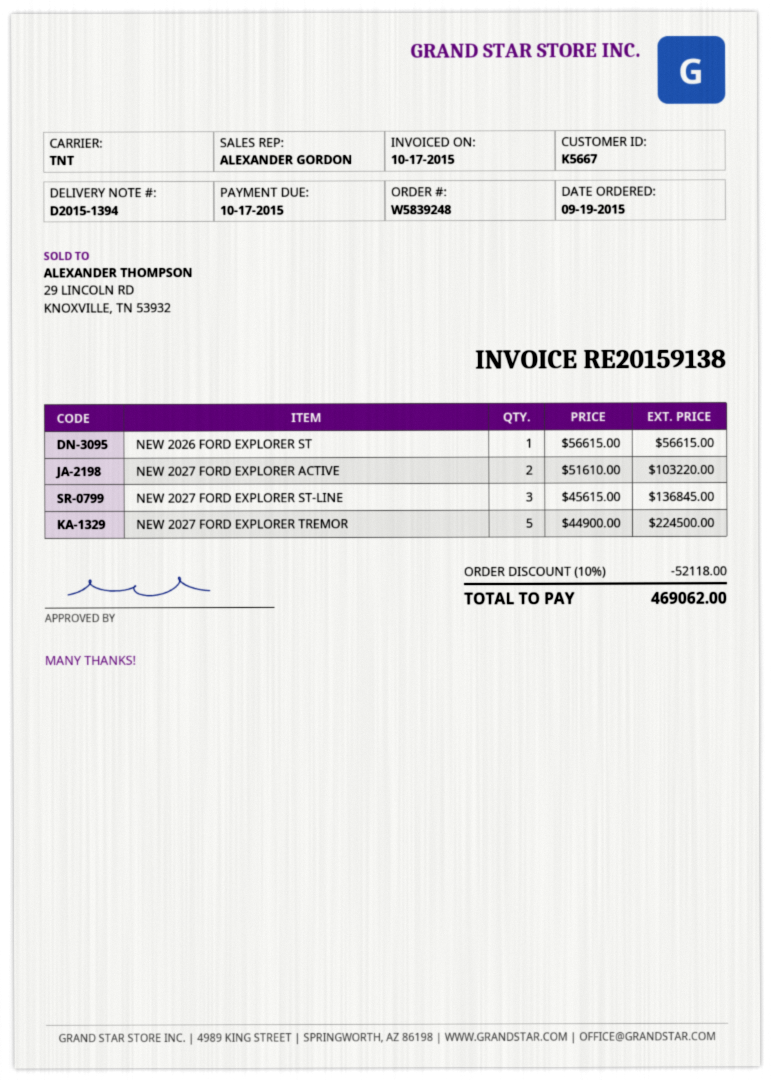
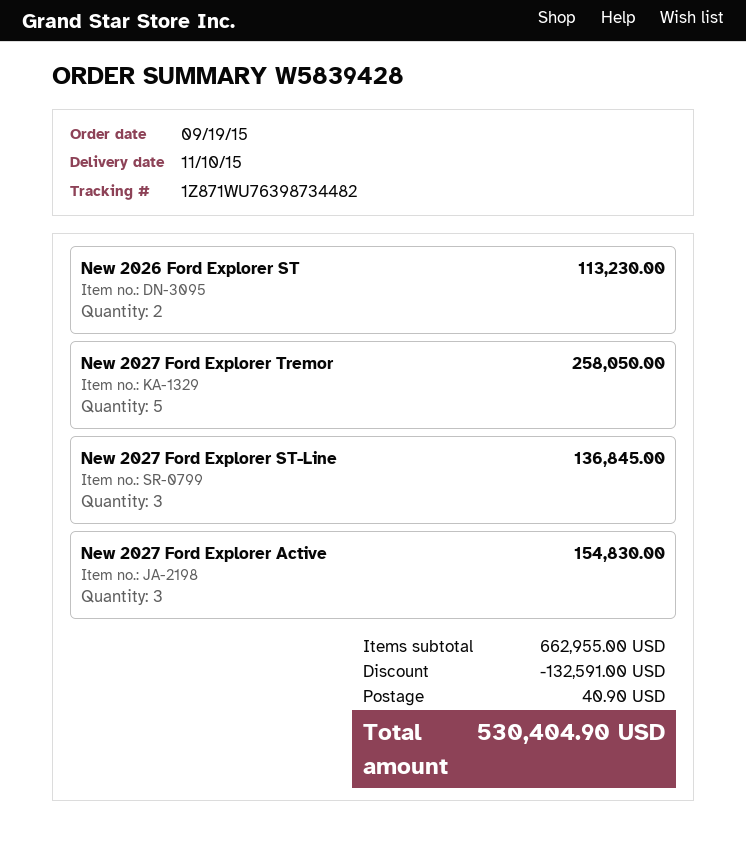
order number: W5839248 -> W5839428
NEW 2026 FORD EXPLORER ST: 1 for 56615.00 -> 2 for 113230.00
NEW 2027 FORD EXPLORER ACTIVE: 2 for 103220.00 -> 3 for 154830.00
NEW 2027 FORD EXPLORER TREMOR: 5 for 224500.00 -> 5 for 258050.00
discount: 52118.00 -> 132591.00
shipping: none -> 40.90
total: 469062.00 -> 530404.90

